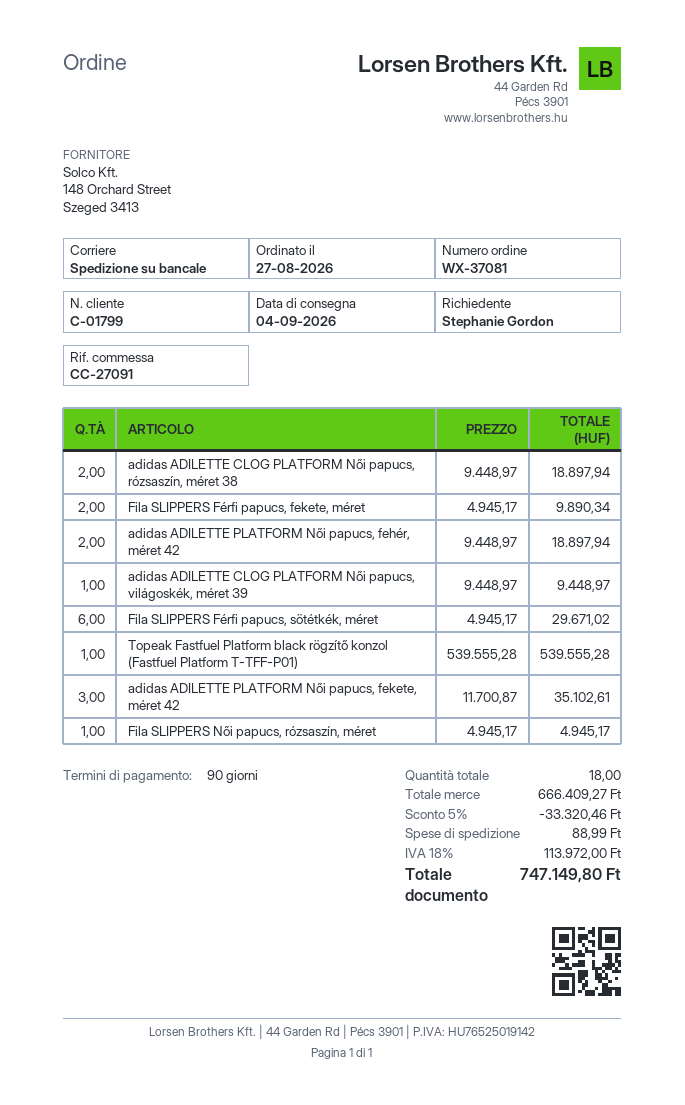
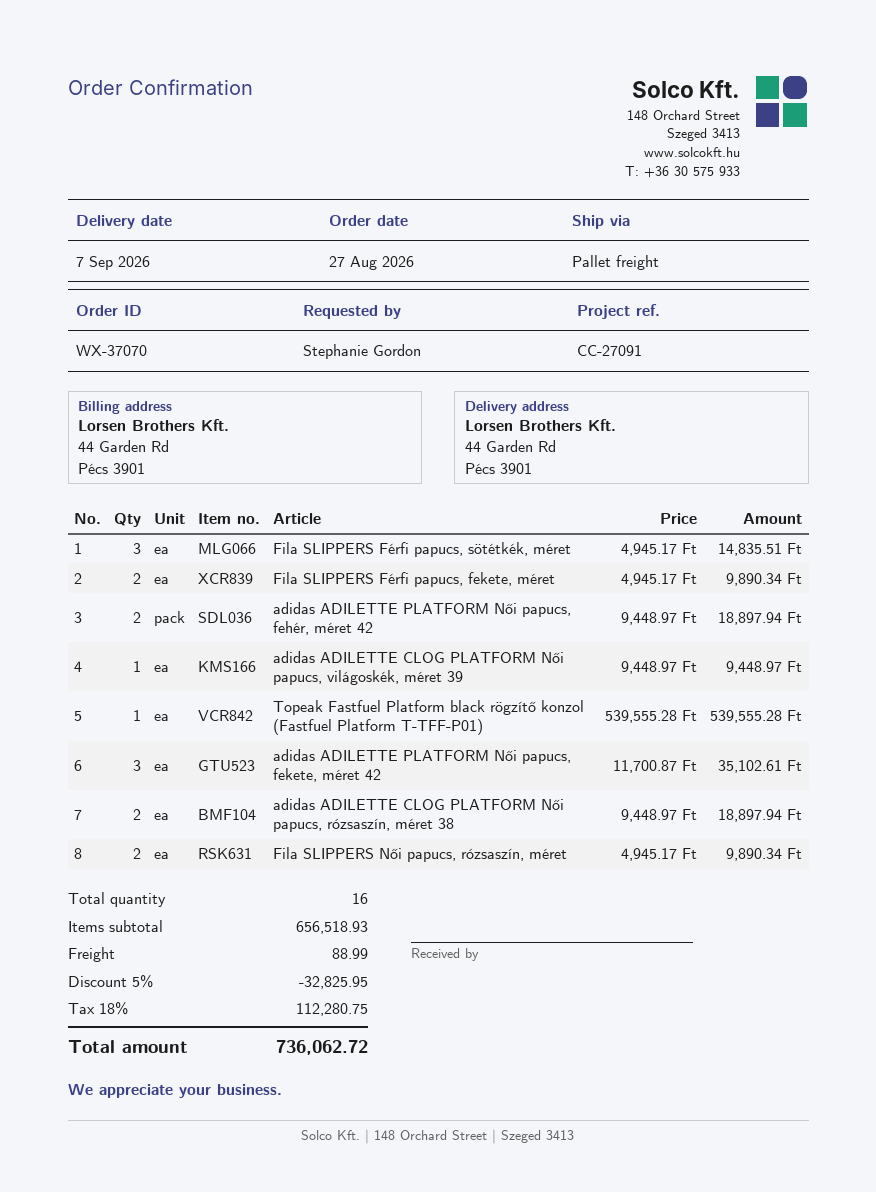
order number: WX-37081 -> WX-37070
delivery date: 2026-09-04 -> 2026-09-07
Fila SLIPPERS Férfi papucs, sötétkék, méret: 6 x 4945.17 = 29671.02 -> 3 x 4945.17 = 14835.51
Fila SLIPPERS Női papucs, rózsaszín, méret: 1 x 4945.17 = 4945.17 -> 2 x 4945.17 = 9890.34
total quantity: 18 -> 16
subtotal: 666409.27 -> 656518.93
discount: 5% = 33320.46 -> 5% = 32825.95
tax: 18% = 113972.00 -> 18% = 112280.75
total: 747149.80 -> 736062.72

